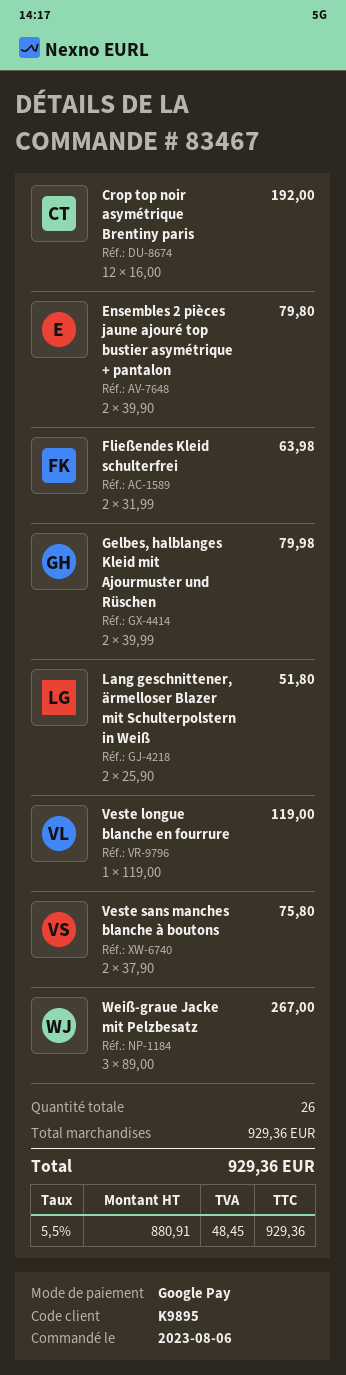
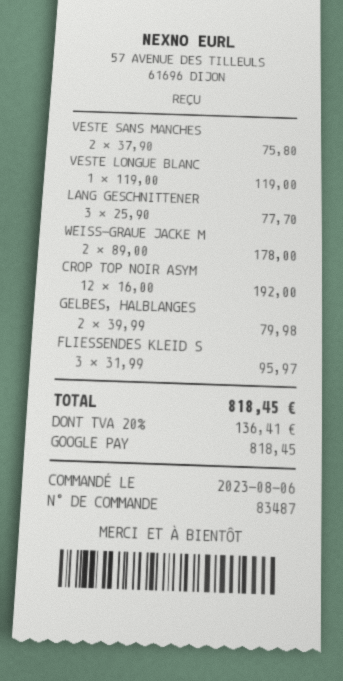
order number: 83467 -> 83487
Ensembles 2 pièces jaune ajouré top bustier asymétrique + pantalon: 2 x 39.90 = 79.80 -> none
Fließendes Kleid schulterfrei: 2 x 31.99 = 63.98 -> 3 x 31.99 = 95.97
Lang geschnittener, ärmelloser Blazer mit Schulterpolstern in Weiß: 2 x 25.90 = 51.80 -> 3 x 25.90 = 77.70
Weiß-graue Jacke mit Pelzbesatz: 3 x 89.00 = 267.00 -> 2 x 89.00 = 178.00
tax: 5.5% = 48.45 -> 20% = 136.41
total: 929.36 -> 818.45

